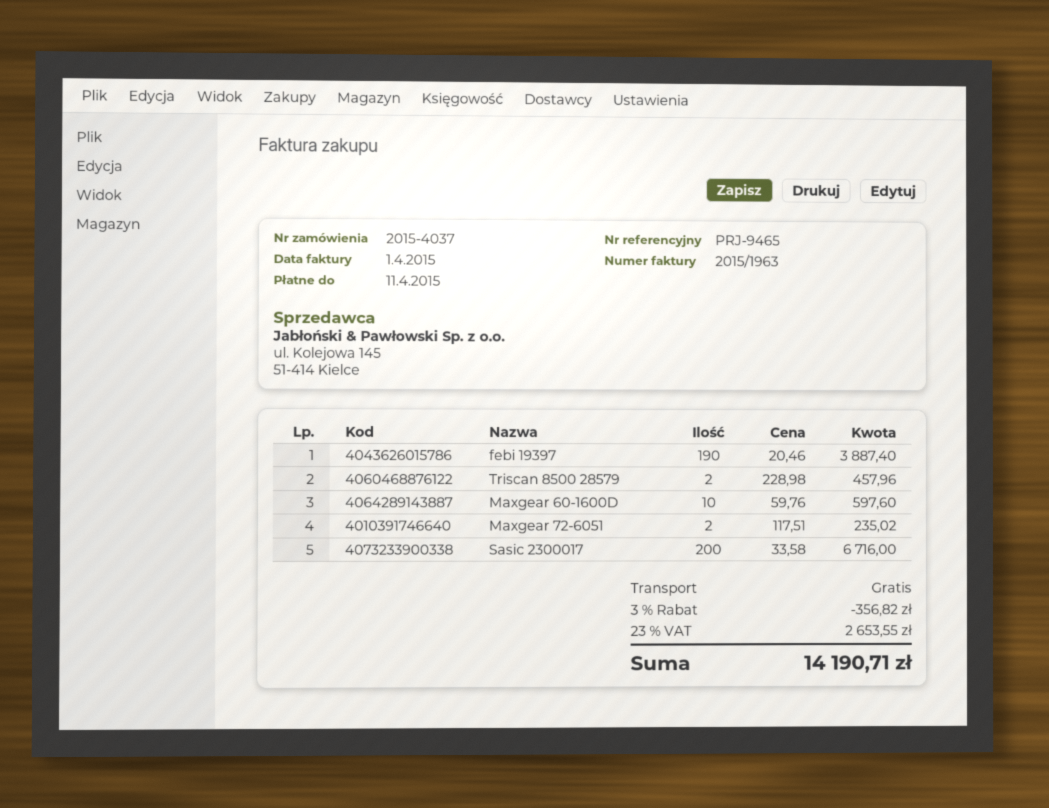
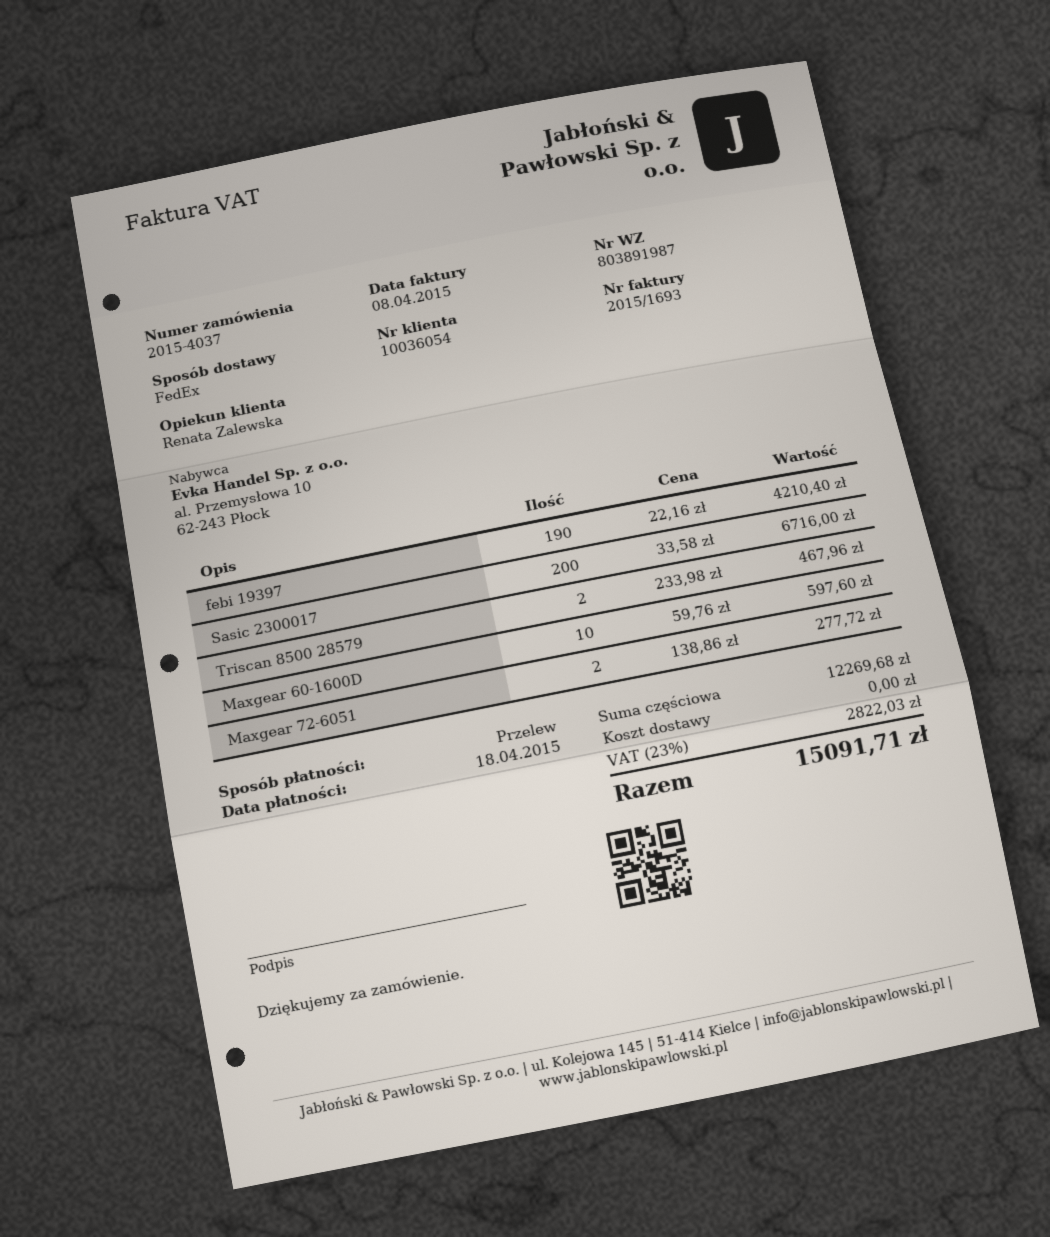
invoice number: 2015/1963 -> 2015/1693
invoice date: 2015-04-01 -> 2015-04-08
due date: 2015-04-11 -> 2015-04-18
febi 19397: 190 x 20.46 = 3887.40 -> 190 x 22.16 = 4210.40
Triscan 8500 28579: 2 x 228.98 = 457.96 -> 2 x 233.98 = 467.96
Maxgear 72-6051: 2 x 117.51 = 235.02 -> 2 x 138.86 = 277.72
discount: 3% = 356.82 -> none
tax: 23% = 2653.55 -> 23% = 2822.03
total: 14190.71 -> 15091.71

